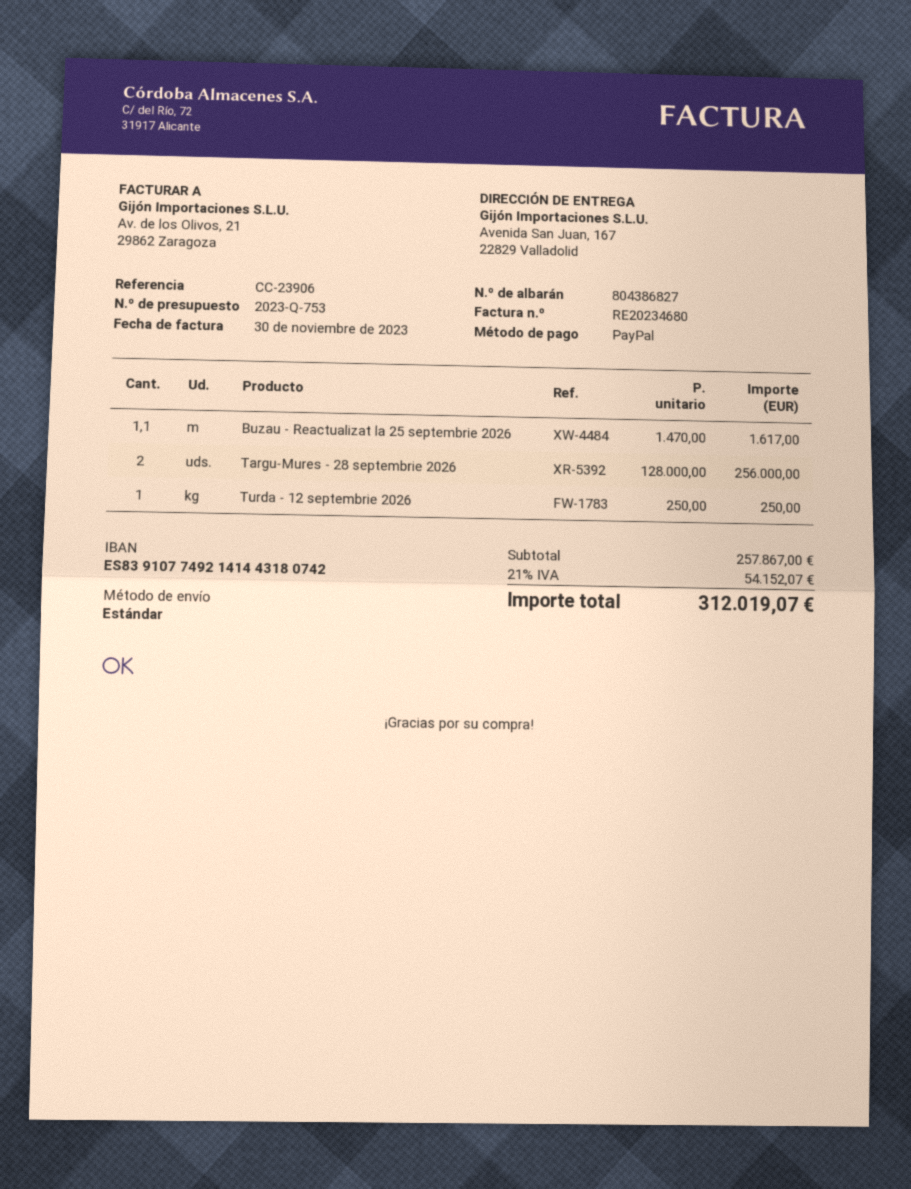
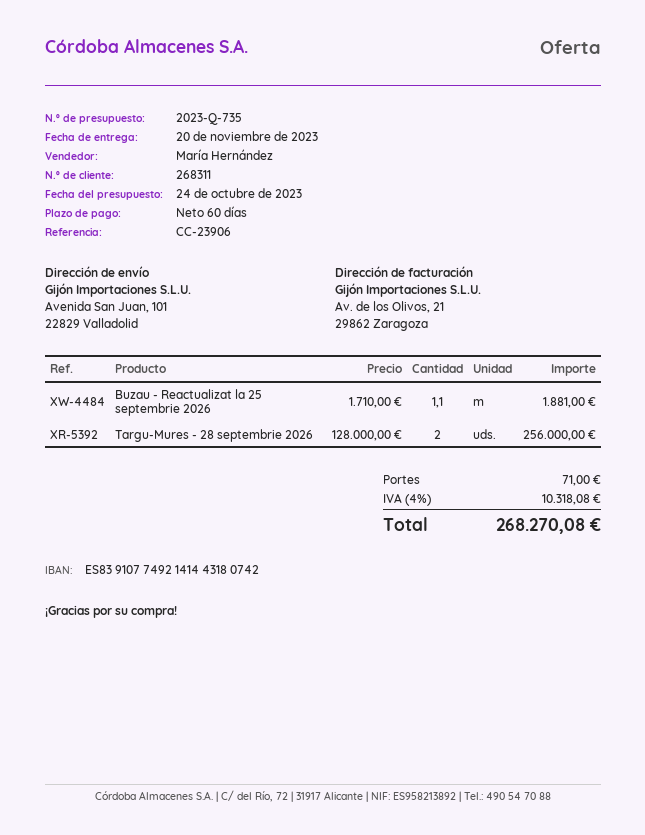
quote number: 2023-Q-753 -> 2023-Q-735
ship to: Avenida San Juan, 167, 22829 Valladolid -> Avenida San Juan, 101, 22829 Valladolid
Buzau - Reactualizat la 25 septembrie 2026: 1.1 x 1470.00 = 1617.00 -> 1.1 x 1710.00 = 1881.00
Turda - 12 septembrie 2026: 1 x 250.00 = 250.00 -> none
shipping: none -> 71.00
tax: 21% = 54152.07 -> 4% = 10318.08
total: 312019.07 -> 268270.08

